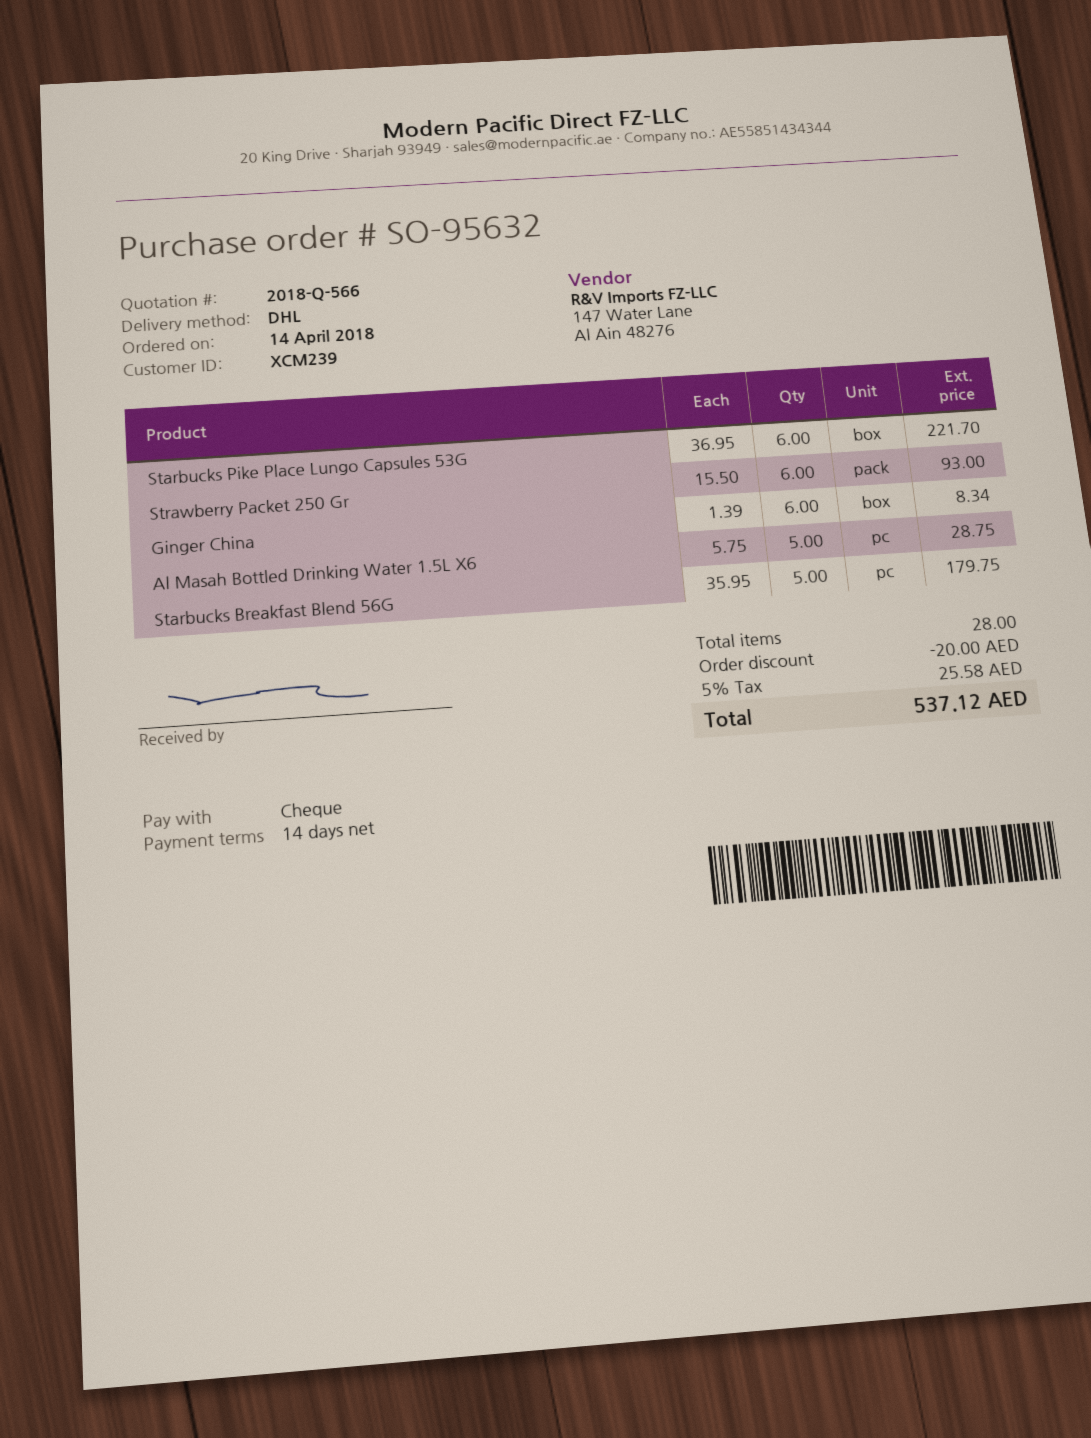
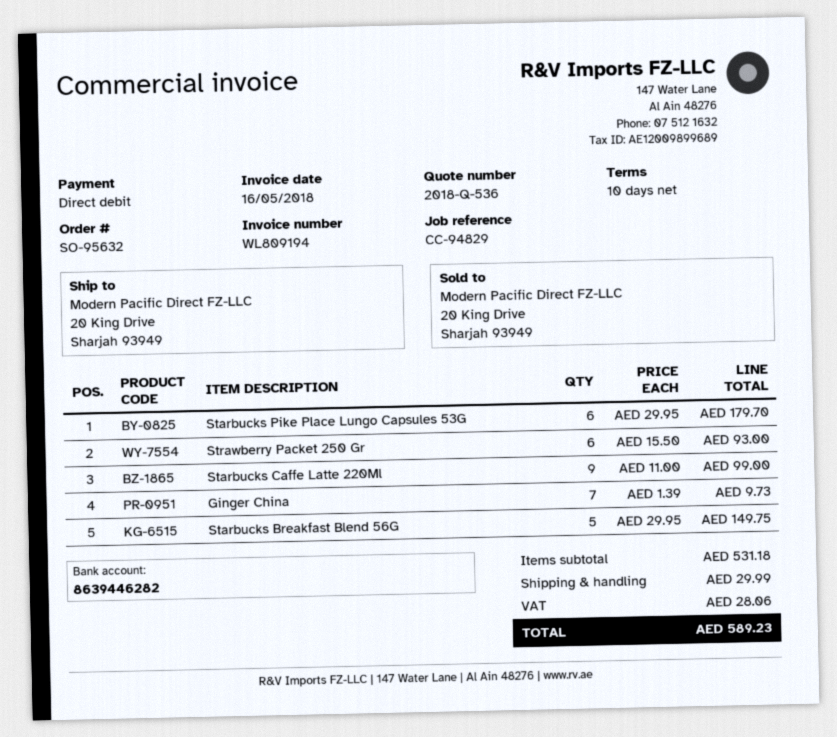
quote number: 2018-Q-566 -> 2018-Q-536
payment terms: 14 days -> 10 days
payment method: cheque -> direct debit
Starbucks Pike Place Lungo Capsules 53G: 6 x 36.95 = 221.70 -> 6 x 29.95 = 179.70
Ginger China: 6 x 1.39 = 8.34 -> 7 x 1.39 = 9.73
Al Masah Bottled Drinking Water 1.5L X6: 5 x 5.75 = 28.75 -> none
Starbucks Breakfast Blend 56G: 5 x 35.95 = 179.75 -> 5 x 29.95 = 149.75
Starbucks Caffe Latte 220Ml: none -> 9 x 11.00 = 99.00
discount: 20.00 -> none
shipping: none -> 29.99
tax: 25.58 -> 28.06
total: 537.12 -> 589.23

